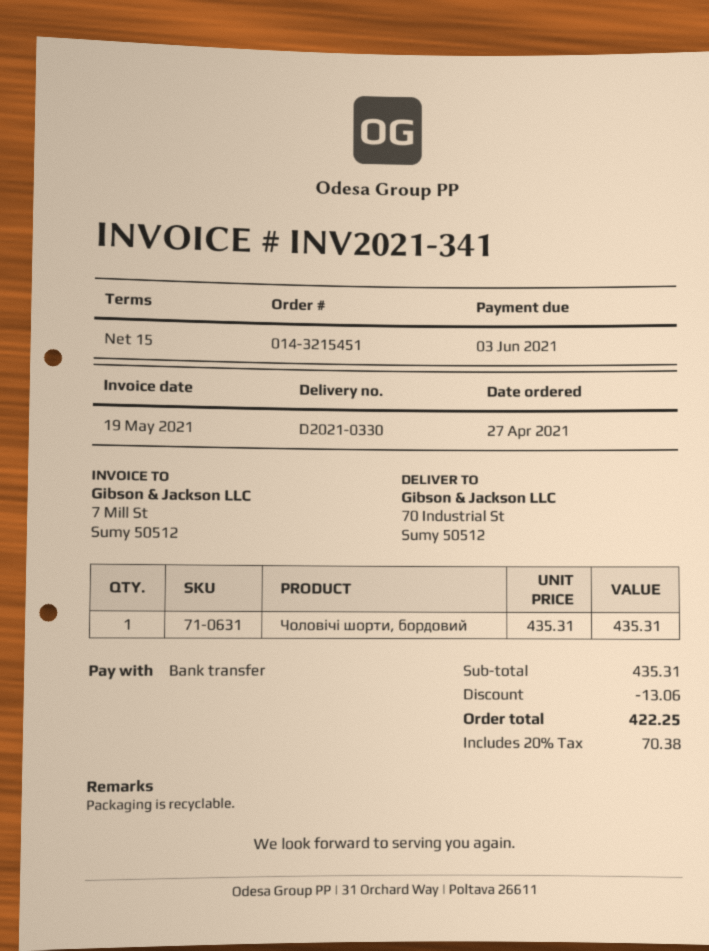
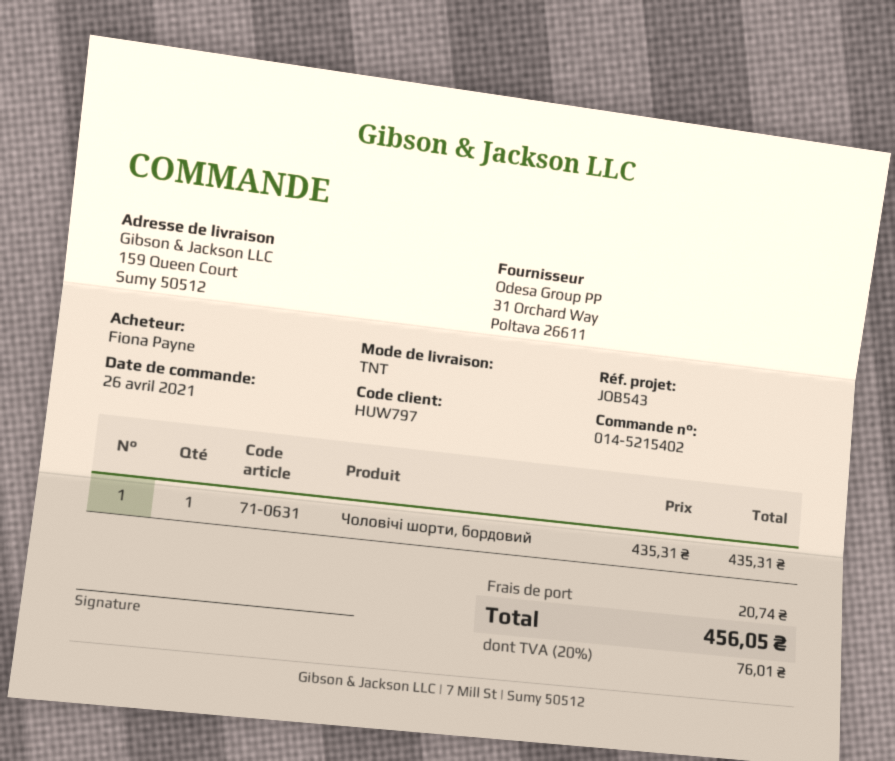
order number: 014-3215451 -> 014-5215402
order date: 2021-04-27 -> 2021-04-26
ship to: 70 Industrial St, Sumy 50512 -> 159 Queen Court, Sumy 50512
discount: 13.06 -> none
shipping: none -> 20.74
tax: 20% = 70.38 -> 20% = 76.01
total: 422.25 -> 456.05

